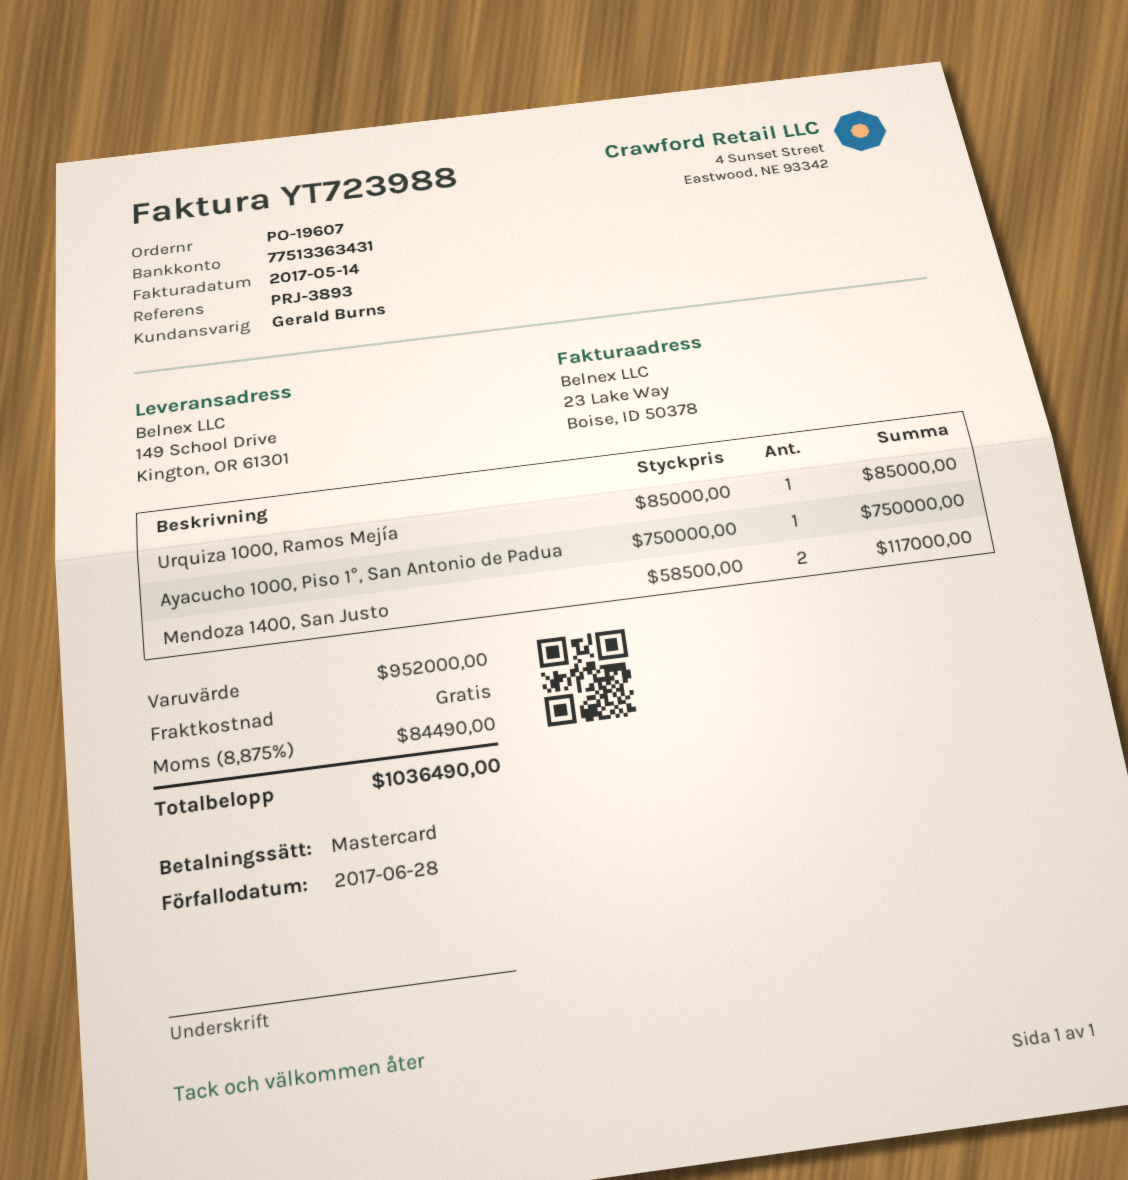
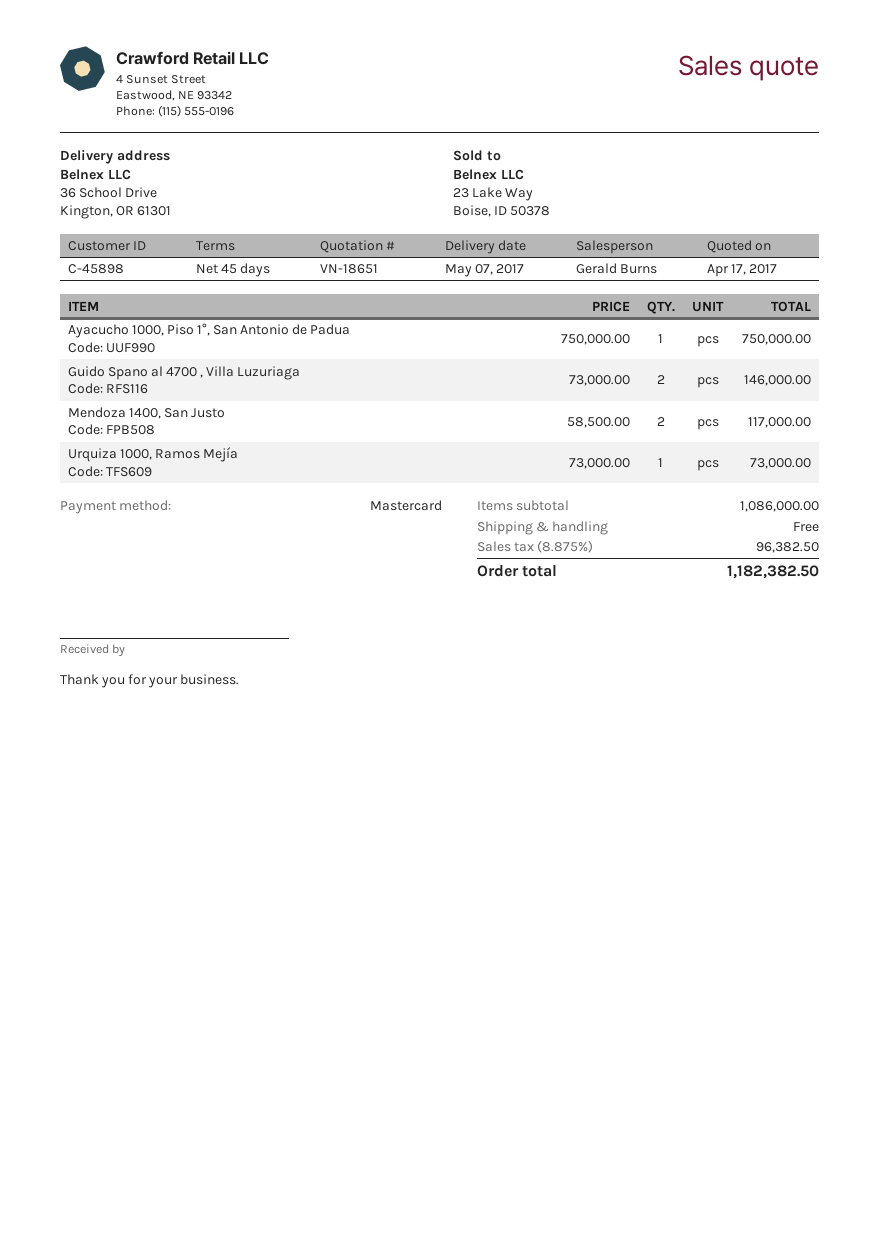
ship to: 149 School Drive, Kington, OR 61301 -> 36 School Drive, Kington, OR 61301
Urquiza 1000, Ramos Mejía: 1 x 85000.00 = 85000.00 -> 1 x 73000.00 = 73000.00
Guido Spano al 4700 , Villa Luzuriaga: none -> 2 x 73000.00 = 146000.00
subtotal: 952000.00 -> 1086000.00
tax: 8.875% = 84490.00 -> 8.875% = 96382.50
total: 1036490.00 -> 1182382.50

